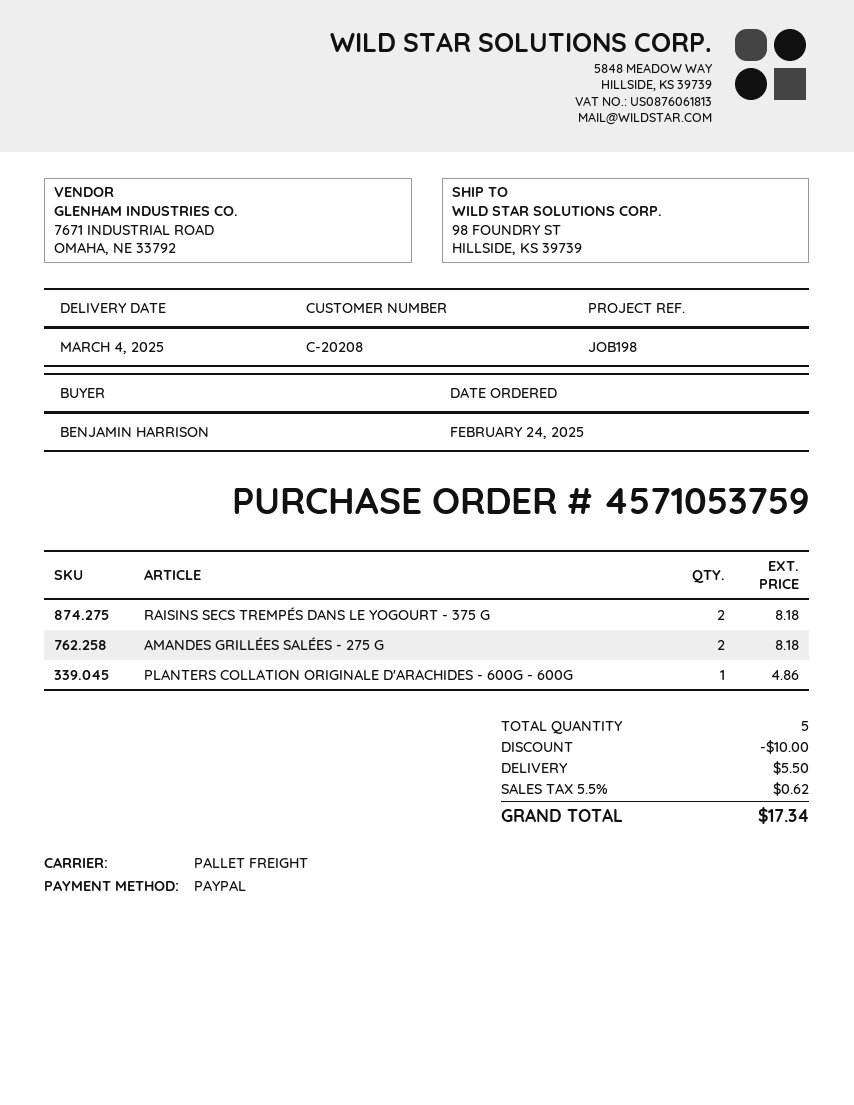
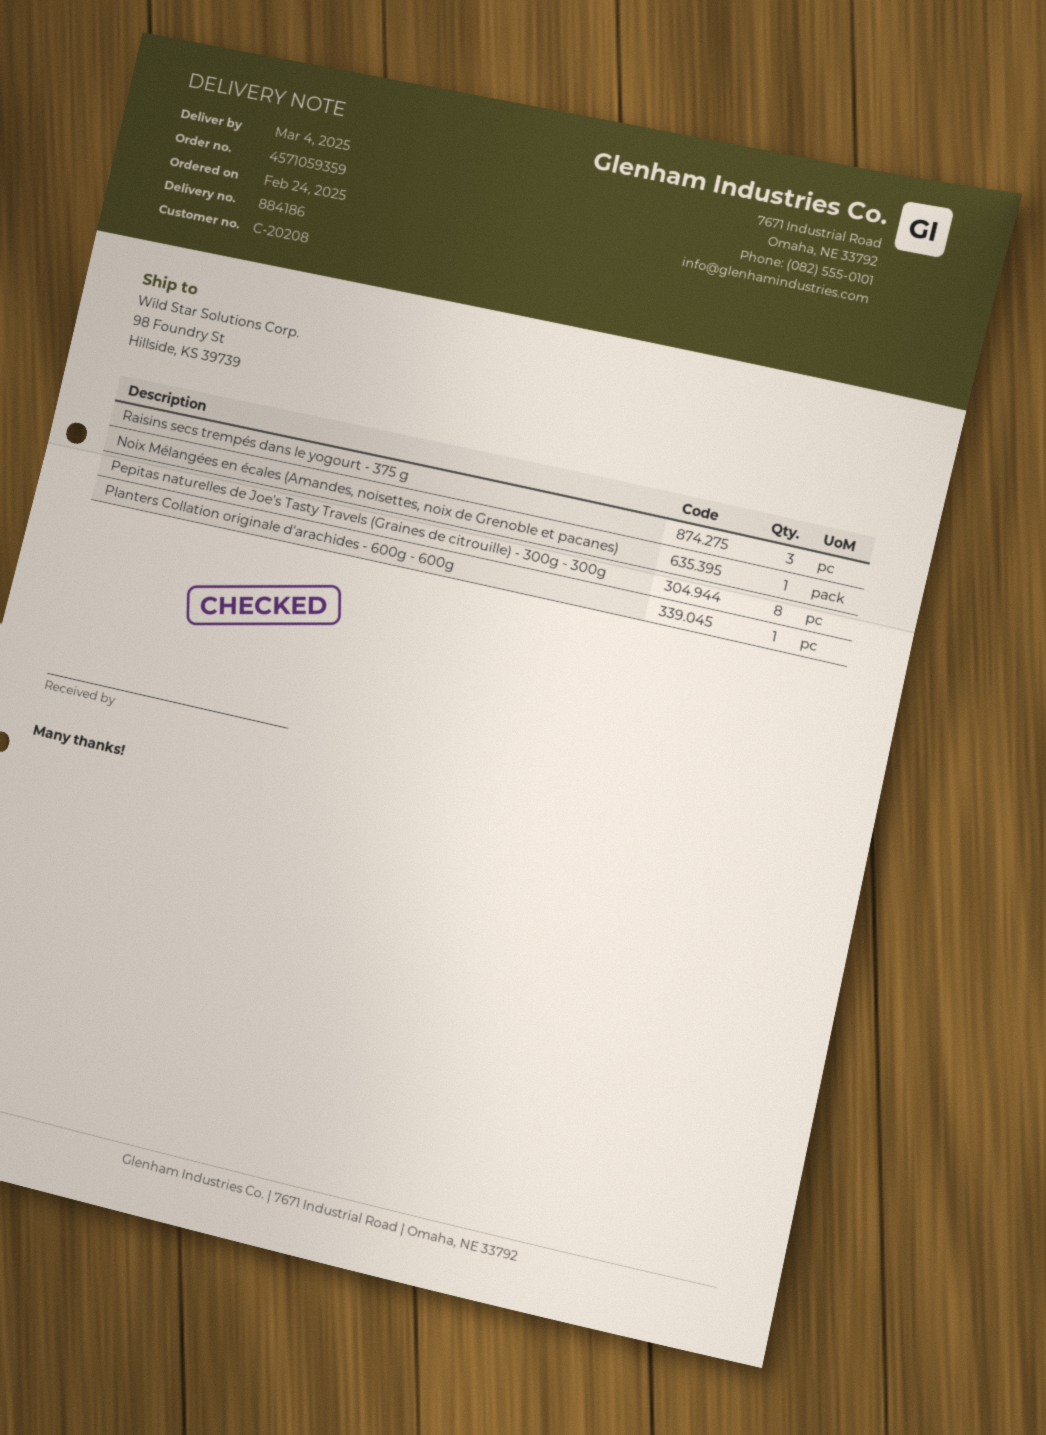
order number: 4571053759 -> 4571059359
RAISINS SECS TREMPÉS DANS LE YOGOURT - 375 G: 2 -> 3
AMANDES GRILLÉES SALÉES - 275 G: 2 -> none
Noix Mélangées en écales (Amandes, noisettes, noix de Grenoble et pacanes): none -> 1
Pepitas naturelles de Joe's Tasty Travels (Graines de citrouille) - 300g - 300g: none -> 8

